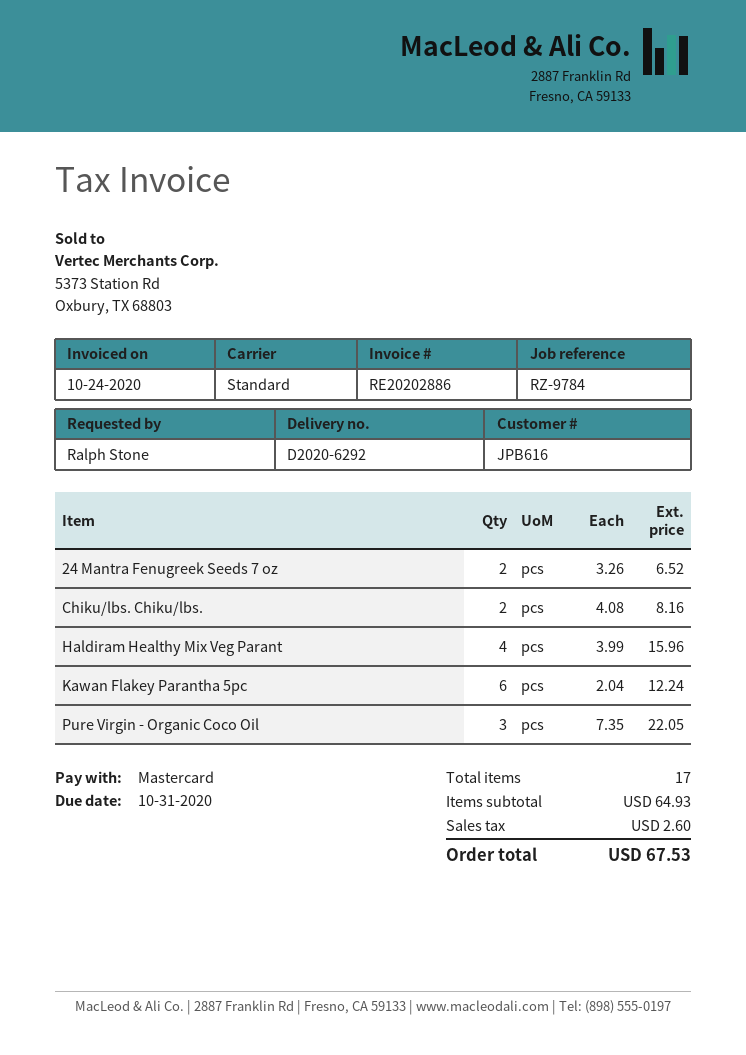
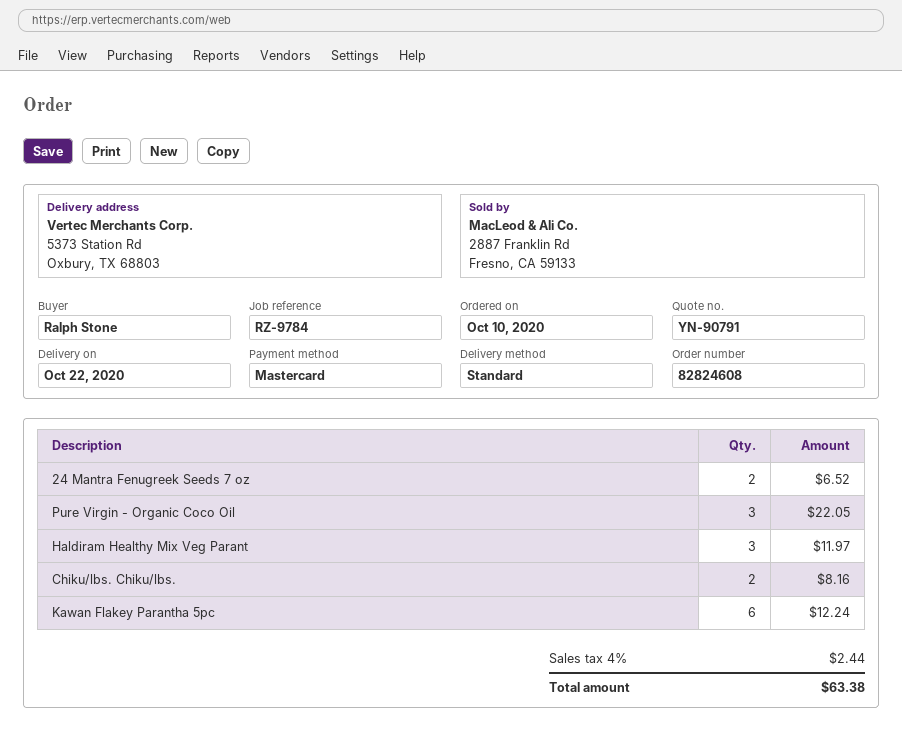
Haldiram Healthy Mix Veg Parant: 4 for 15.96 -> 3 for 11.97
tax: 2.60 -> 2.44
total: 67.53 -> 63.38

